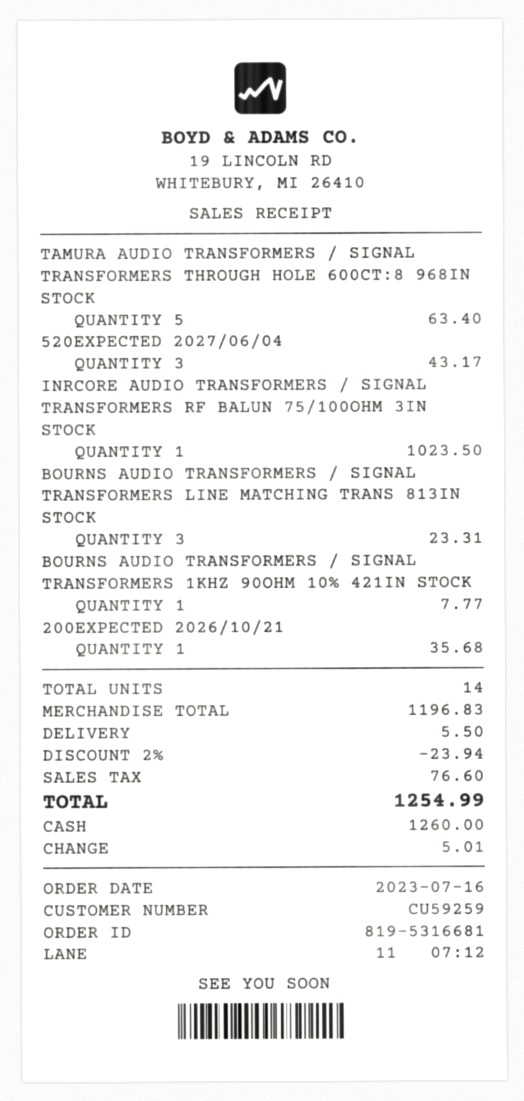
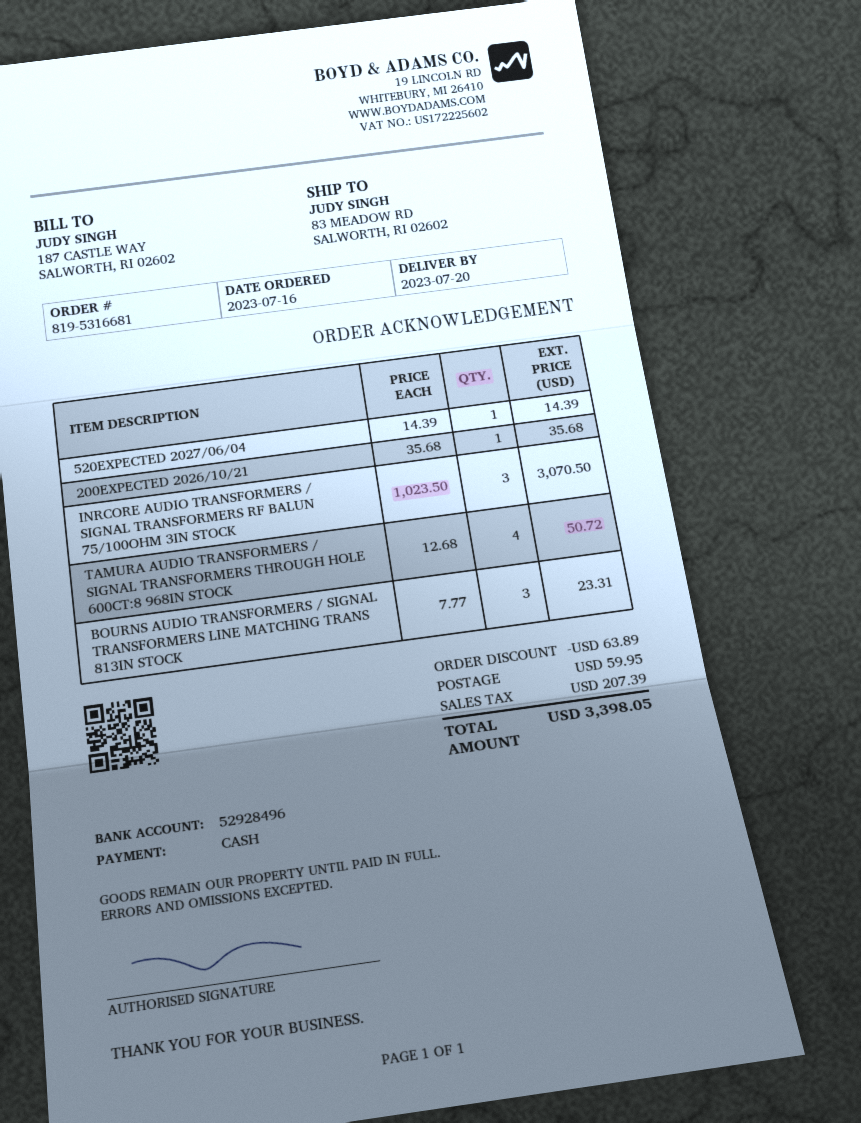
TAMURA AUDIO TRANSFORMERS / SIGNAL TRANSFORMERS THROUGH HOLE 600CT:8 968IN STOCK: 5 for 63.40 -> 4 for 50.72
520EXPECTED 2027/06/04: 3 for 43.17 -> 1 for 14.39
INRCORE AUDIO TRANSFORMERS / SIGNAL TRANSFORMERS RF BALUN 75/100OHM 3IN STOCK: 1 for 1023.50 -> 3 for 3070.50
BOURNS AUDIO TRANSFORMERS / SIGNAL TRANSFORMERS 1KHZ 90OHM 10% 421IN STOCK: 1 for 7.77 -> none
discount: 23.94 -> 63.89
shipping: 5.50 -> 59.95
tax: 76.60 -> 207.39
total: 1254.99 -> 3398.05

